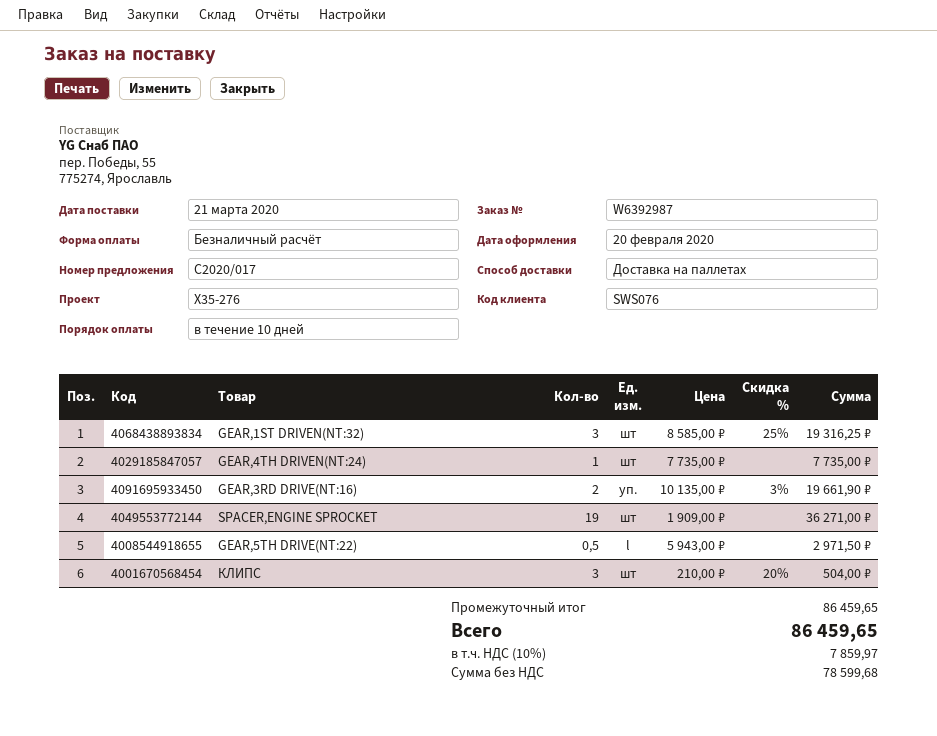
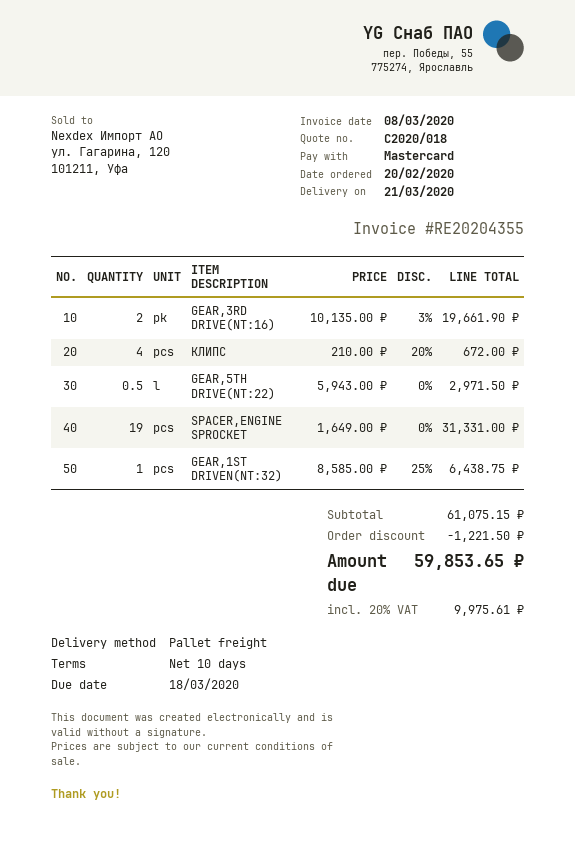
quote number: C2020/017 -> C2020/018
payment method: bank transfer -> Mastercard
GEAR,1ST DRIVEN(NT:32): 3 x 8585.00 - 25% = 19316.25 -> 1 x 8585.00 - 25% = 6438.75
GEAR,4TH DRIVEN(NT:24): 1 x 7735.00 = 7735.00 -> none
SPACER,ENGINE SPROCKET: 19 x 1909.00 = 36271.00 -> 19 x 1649.00 = 31331.00
КЛИПС: 3 x 210.00 - 20% = 504.00 -> 4 x 210.00 - 20% = 672.00
subtotal: 86459.65 -> 61075.15
discount: none -> 1221.50
tax: 10% = 7859.97 -> 20% = 9975.61
total: 86459.65 -> 59853.65

